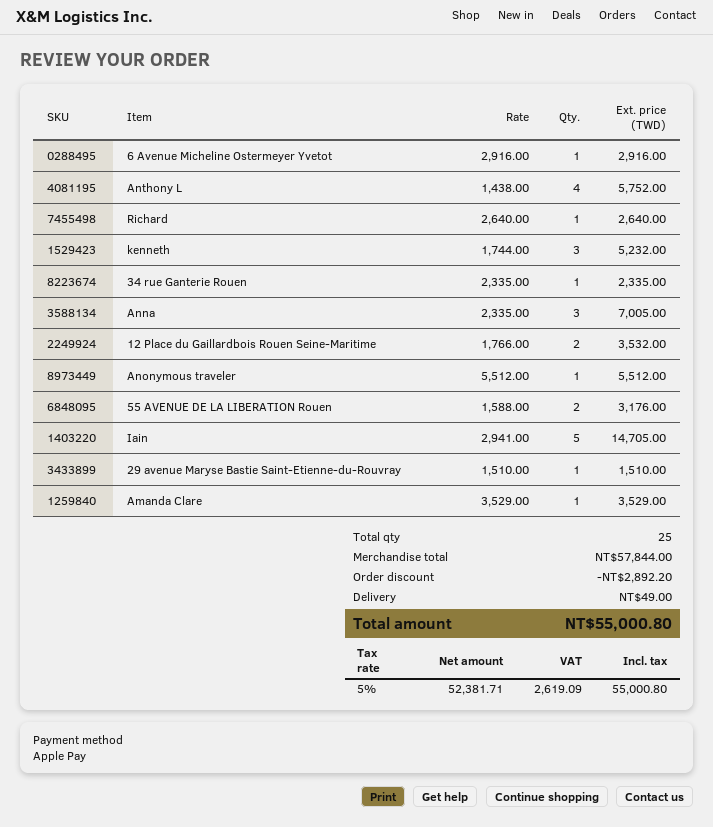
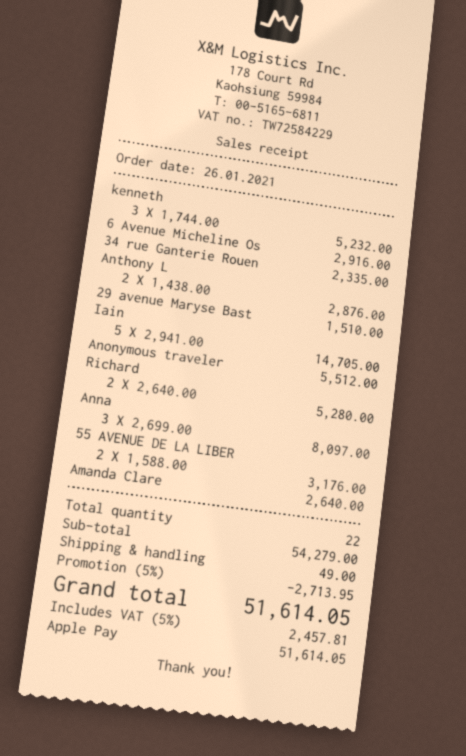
Anthony L: 4 x 1438.00 = 5752.00 -> 2 x 1438.00 = 2876.00
Richard: 1 x 2640.00 = 2640.00 -> 2 x 2640.00 = 5280.00
Anna: 3 x 2335.00 = 7005.00 -> 3 x 2699.00 = 8097.00
12 Place du Gaillardbois Rouen Seine-Maritime: 2 x 1766.00 = 3532.00 -> none
Amanda Clare: 1 x 3529.00 = 3529.00 -> 1 x 2640.00 = 2640.00
total quantity: 25 -> 22
subtotal: 57844.00 -> 54279.00
discount: 2892.20 -> 2713.95
tax: 5% = 2619.09 -> 5% = 2457.81
total: 55000.80 -> 51614.05

